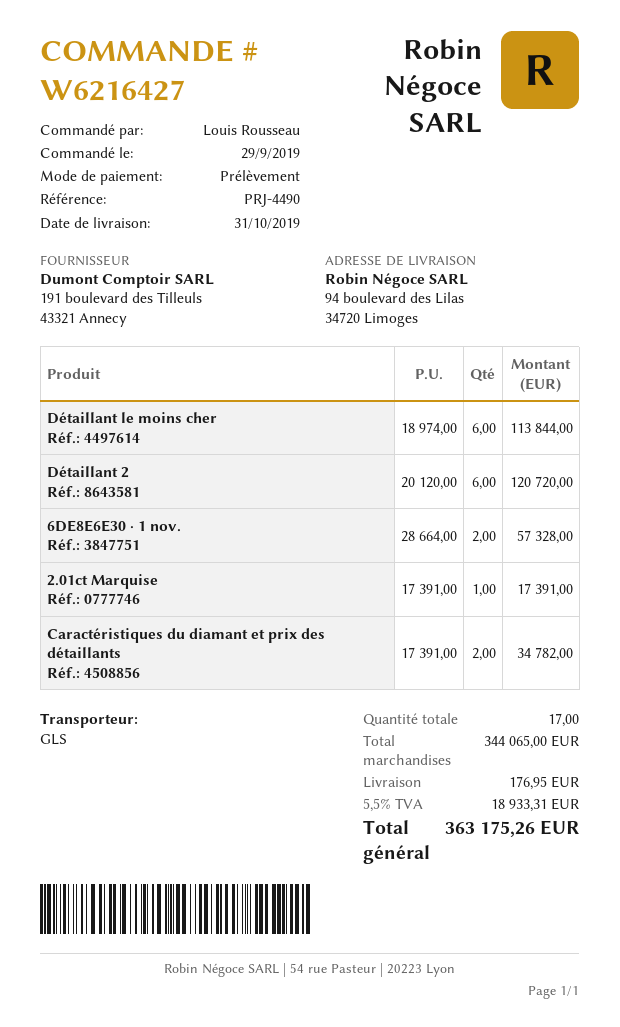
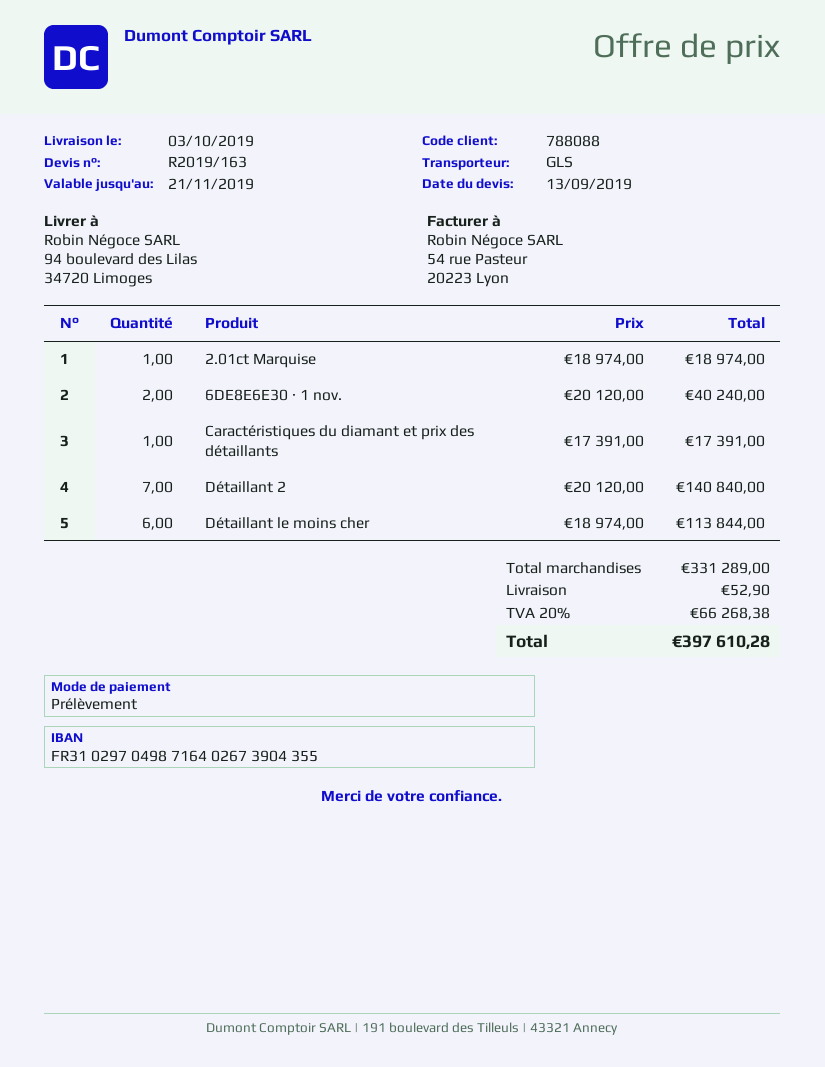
delivery date: 2019-10-31 -> 2019-10-03
Détaillant 2: 6 x 20120.00 = 120720.00 -> 7 x 20120.00 = 140840.00
6DE8E6E30 · 1 nov.: 2 x 28664.00 = 57328.00 -> 2 x 20120.00 = 40240.00
2.01ct Marquise: 1 x 17391.00 = 17391.00 -> 1 x 18974.00 = 18974.00
Caractéristiques du diamant et prix des détaillants: 2 x 17391.00 = 34782.00 -> 1 x 17391.00 = 17391.00
subtotal: 344065.00 -> 331289.00
shipping: 176.95 -> 52.90
tax: 5.5% = 18933.31 -> 20% = 66268.38
total: 363175.26 -> 397610.28

